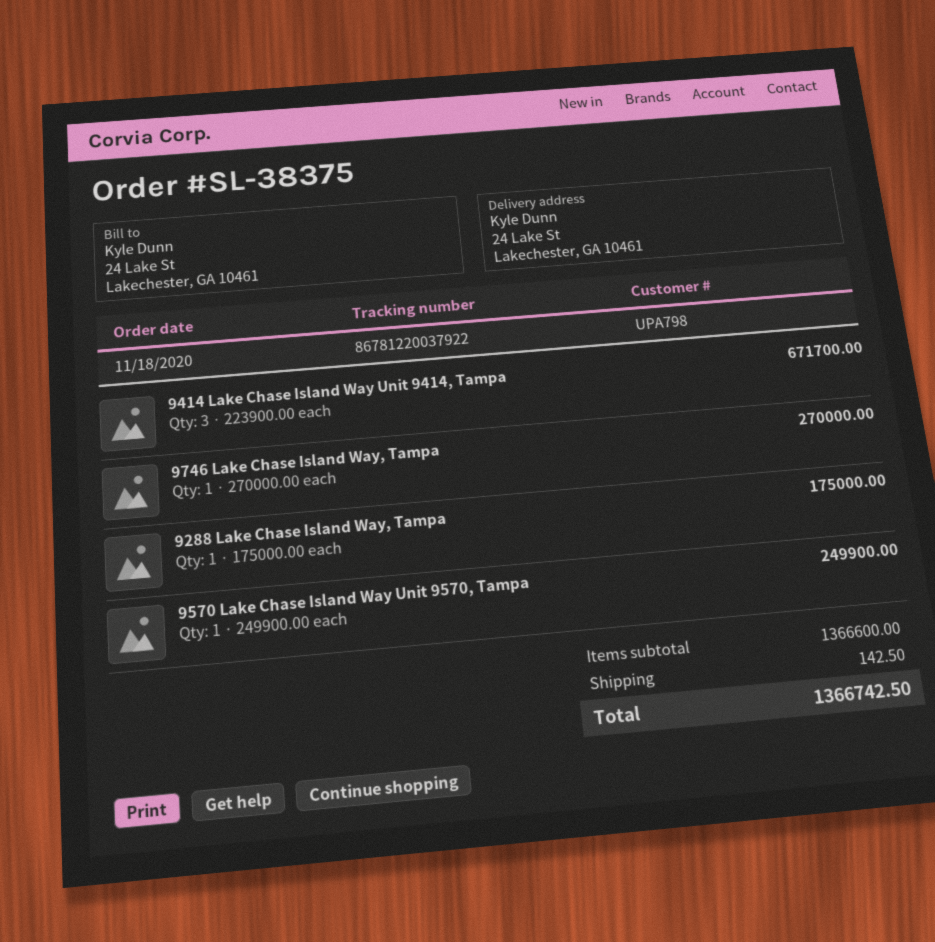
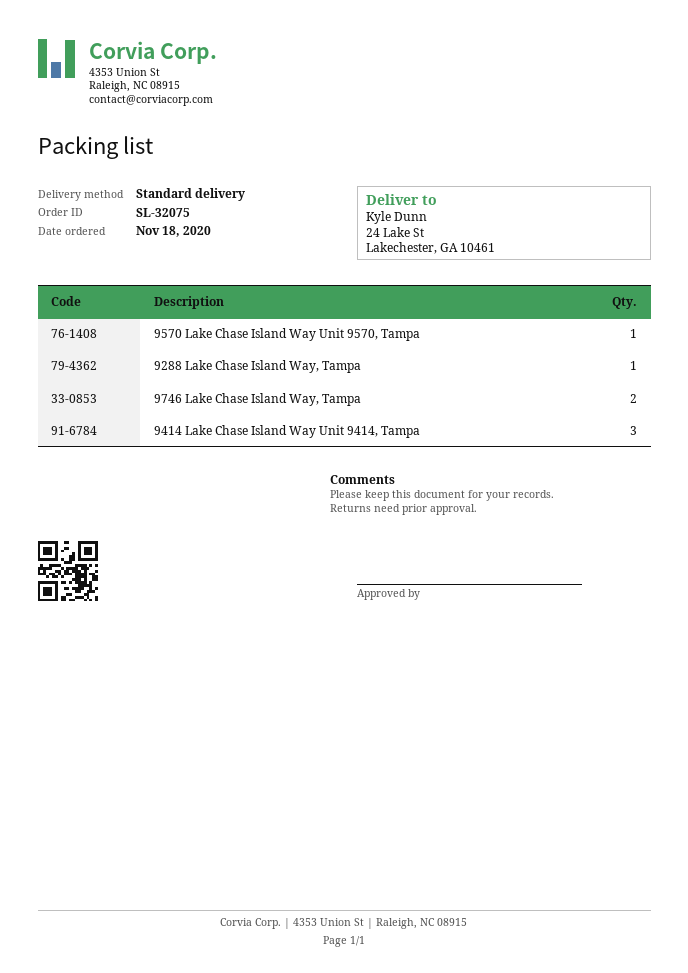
order number: SL-38375 -> SL-32075
9746 Lake Chase Island Way, Tampa: 1 -> 2

